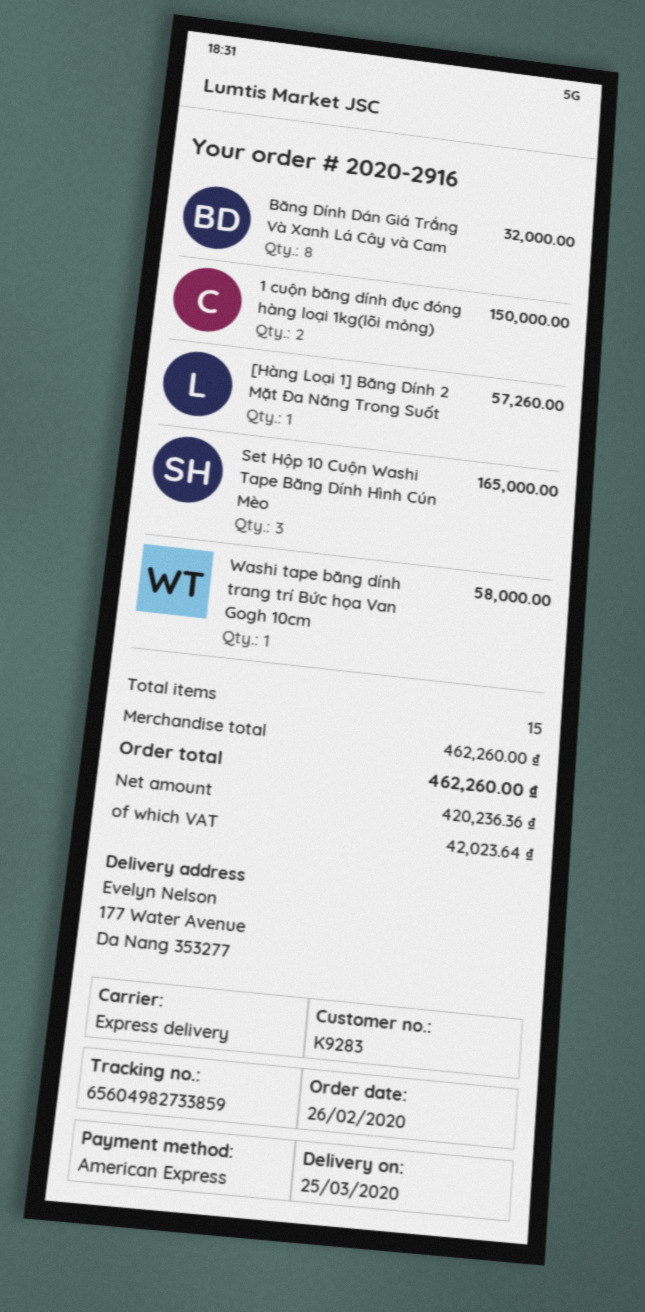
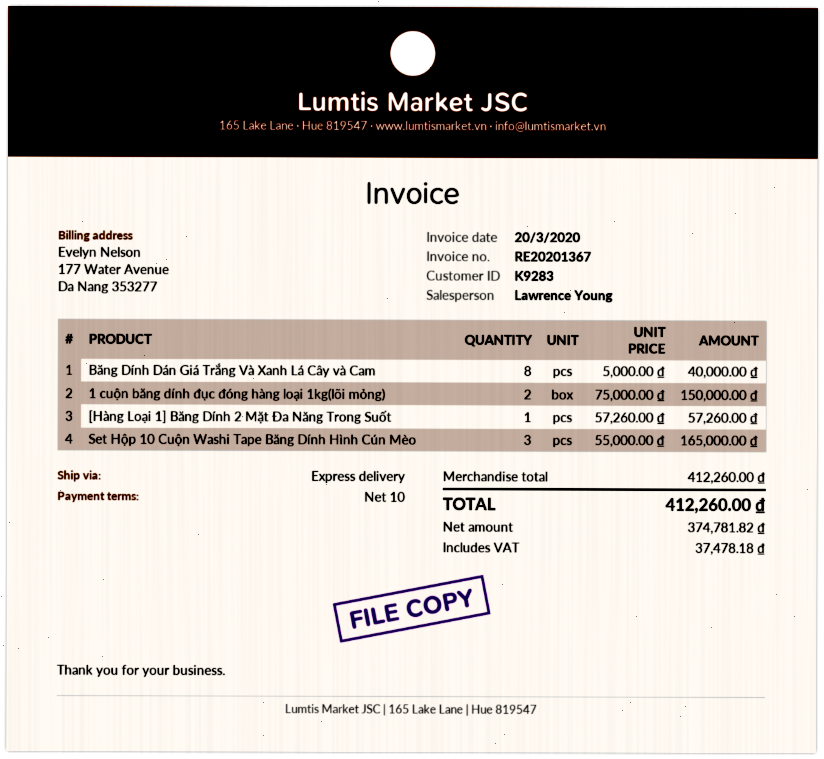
Băng Dính Dán Giá Trắng Và Xanh Lá Cây và Cam: 8 for 32000.00 -> 8 for 40000.00
Washi tape băng dính trang trí Bức họa Van Gogh 10cm: 1 for 58000.00 -> none
subtotal: 462260.00 -> 412260.00
net: 420236.36 -> 374781.82
tax: 42023.64 -> 37478.18
total: 462260.00 -> 412260.00

